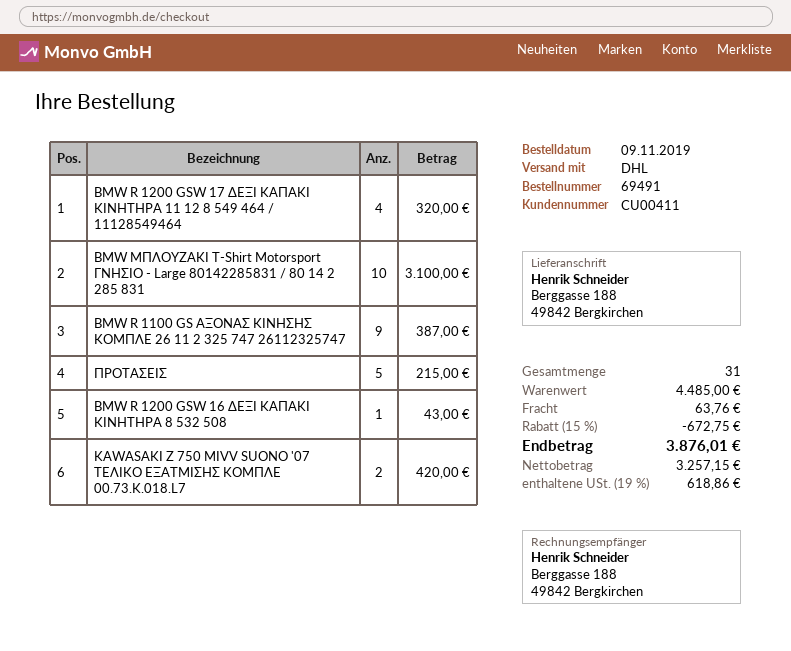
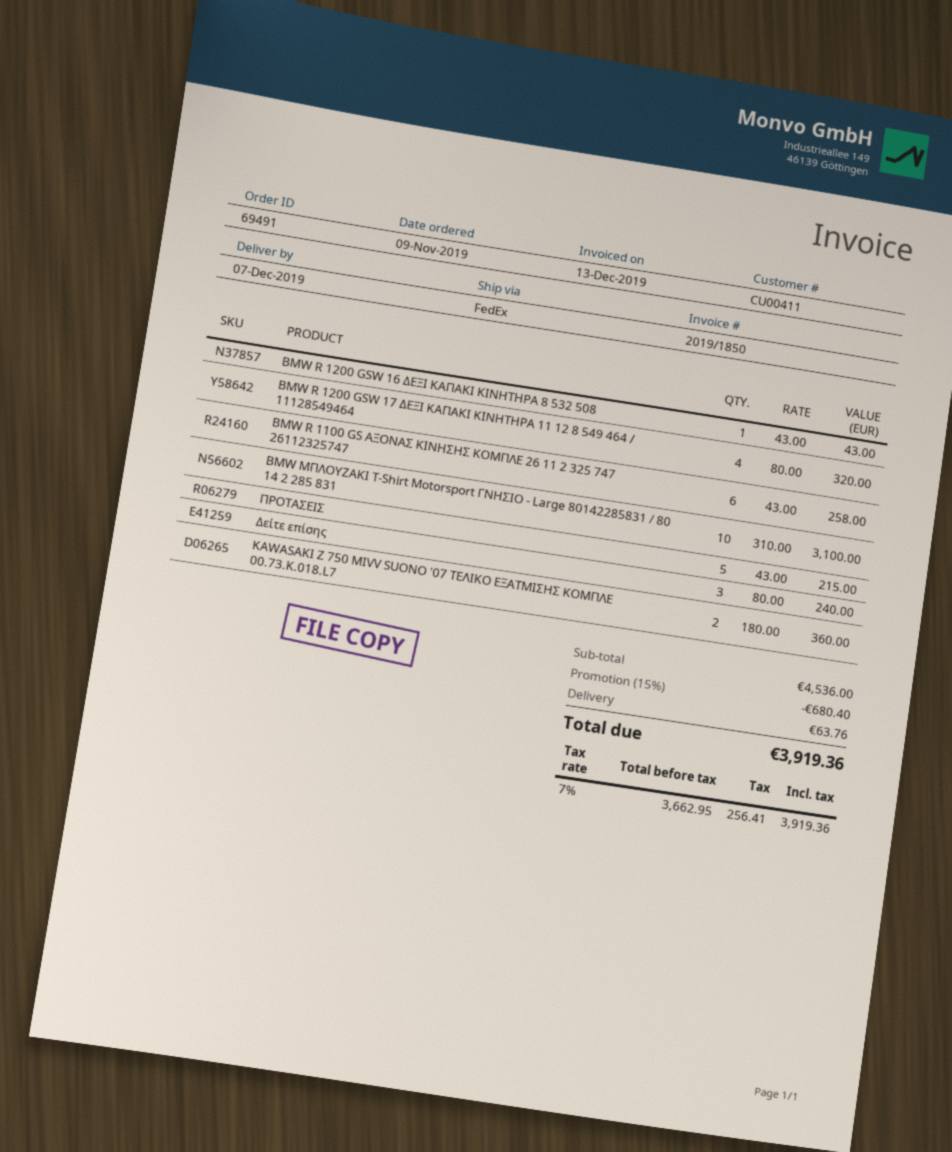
shipping method: DHL -> FedEx
BMW R 1100 GS ΑΞΟΝΑΣ ΚΙΝΗΣΗΣ ΚΟΜΠΛΕ 26 11 2 325 747 26112325747: 9 for 387.00 -> 6 for 258.00
KAWASAKI Z 750 MIVV SUONO '07 ΤΕΛΙΚΟ ΕΞΑΤΜΙΣΗΣ ΚΟΜΠΛΕ 00.73.K.018.L7: 2 for 420.00 -> 2 for 360.00
Δείτε επίσης: none -> 3 for 240.00
subtotal: 4485.00 -> 4536.00
discount: 15% = 672.75 -> 15% = 680.40
net: 3257.15 -> 3662.95
tax: 19% = 618.86 -> 7% = 256.41
total: 3876.01 -> 3919.36

